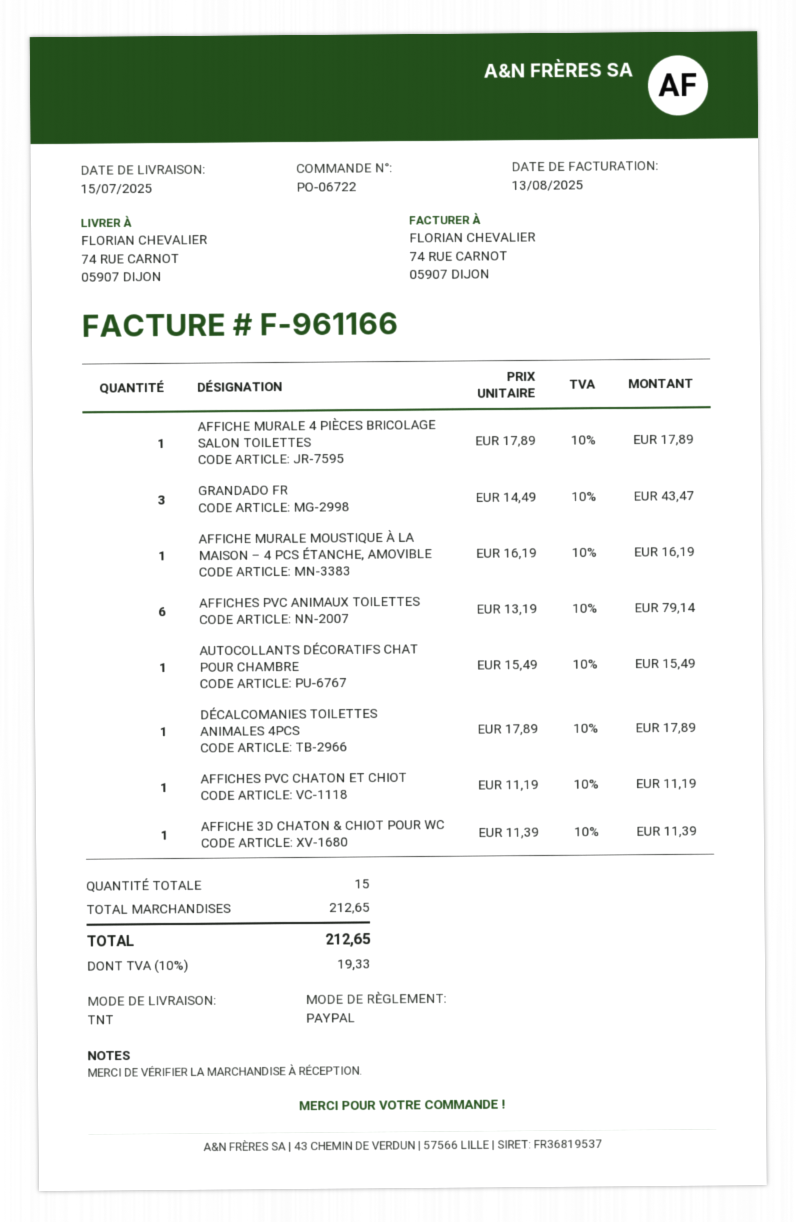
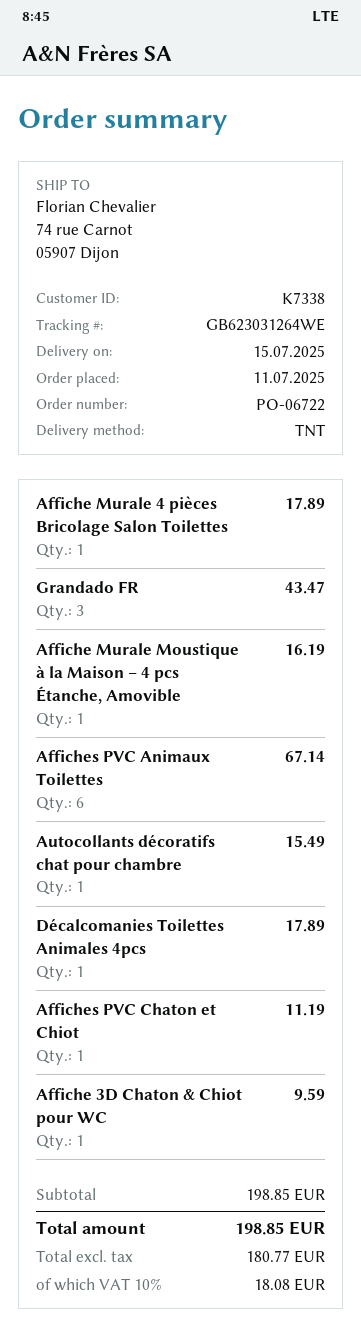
AFFICHES PVC ANIMAUX TOILETTES: 6 for 79.14 -> 6 for 67.14
AFFICHE 3D CHATON & CHIOT POUR WC: 1 for 11.39 -> 1 for 9.59
subtotal: 212.65 -> 198.85
tax: 10% = 19.33 -> 10% = 18.08
total: 212.65 -> 198.85

